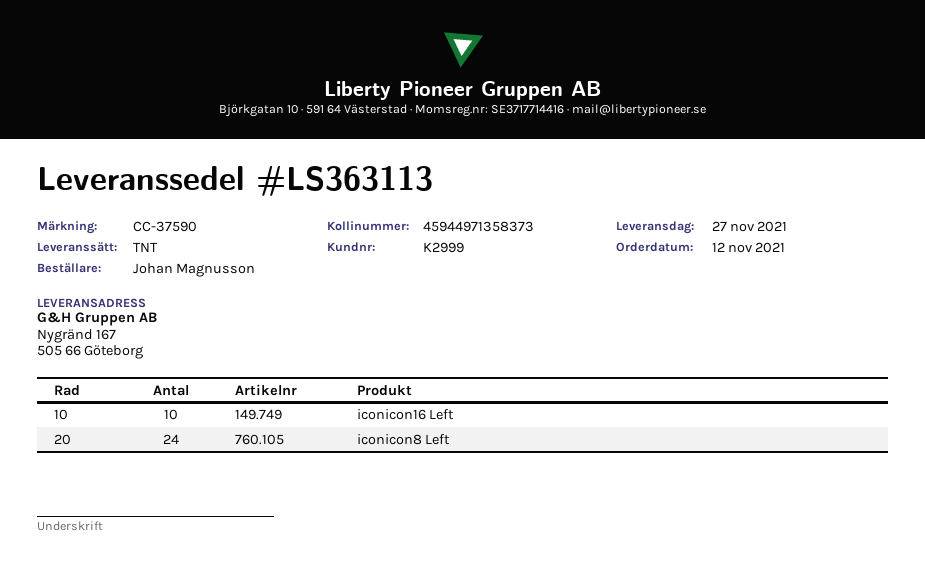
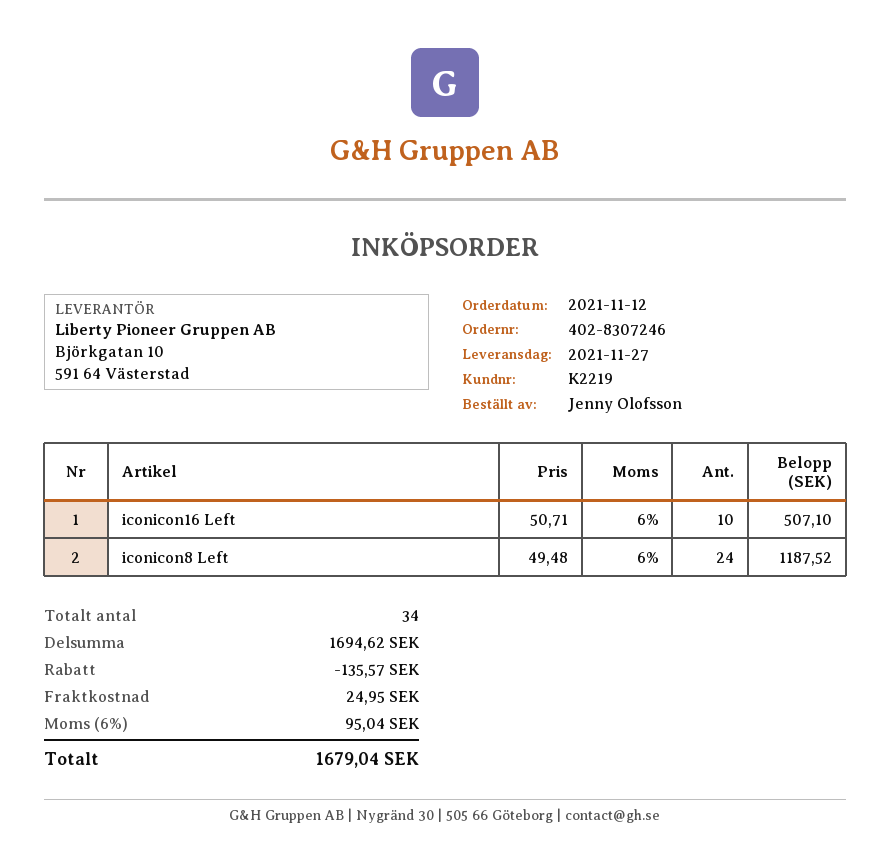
customer number: K2999 -> K2219
ordered by: Johan Magnusson -> Jenny Olofsson

